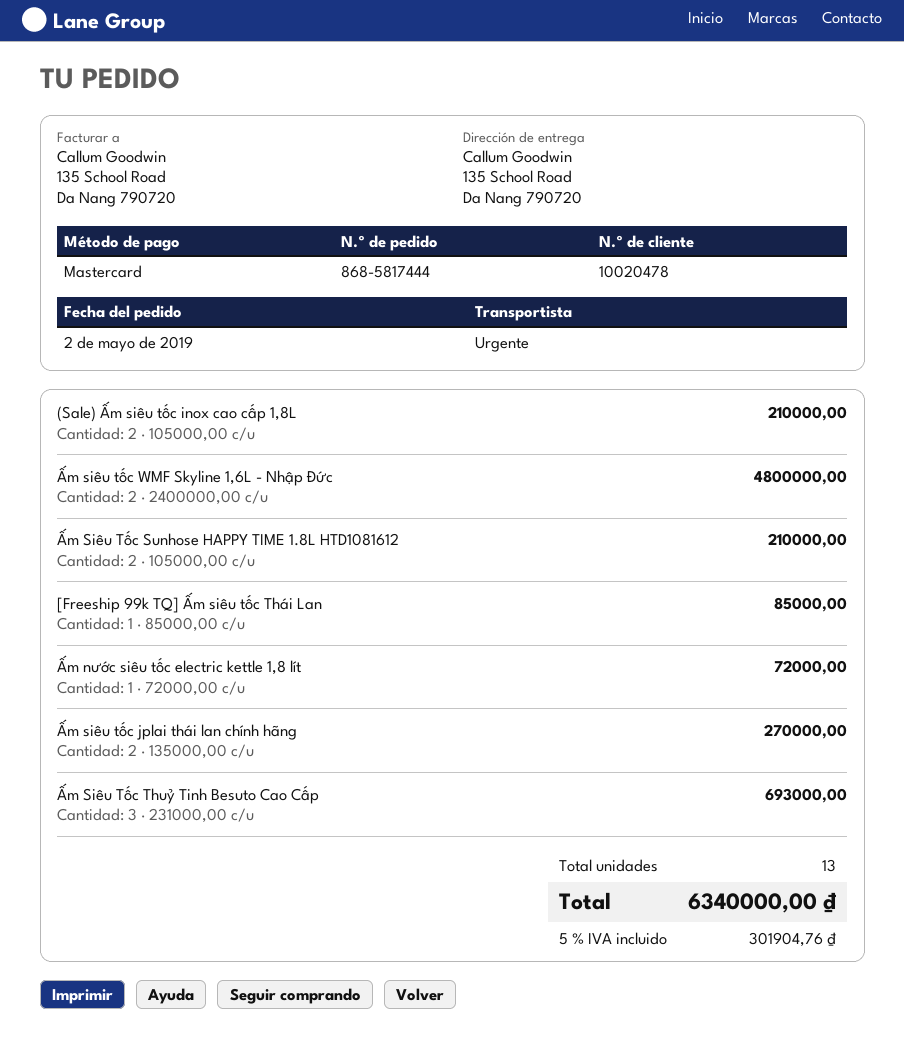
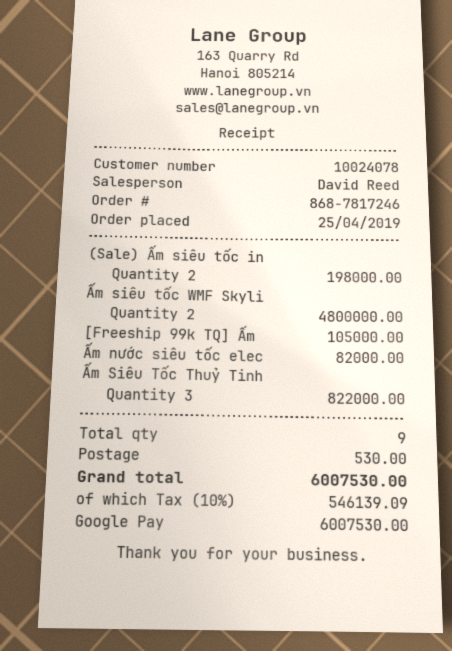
order number: 868-5817444 -> 868-7817246
order date: 2019-05-02 -> 2019-04-25
customer number: 10020478 -> 10024078
payment method: Mastercard -> Google Pay
(Sale) Ấm siêu tốc inox cao cấp 1,8L: 2 for 210000.00 -> 2 for 198000.00
Ấm Siêu Tốc Sunhose HAPPY TIME 1.8L HTD1081612: 2 for 210000.00 -> none
[Freeship 99k TQ] Ấm siêu tốc Thái Lan: 1 for 85000.00 -> 1 for 105000.00
Ấm nước siêu tốc electric kettle 1,8 lít: 1 for 72000.00 -> 1 for 82000.00
Ấm siêu tốc jplai thái lan chính hãng: 2 for 270000.00 -> none
Ấm Siêu Tốc Thuỷ Tinh Besuto Cao Cấp: 3 for 693000.00 -> 3 for 822000.00
total quantity: 13 -> 9
shipping: none -> 530.00
tax: 5% = 301904.76 -> 10% = 546139.09
total: 6340000.00 -> 6007530.00

